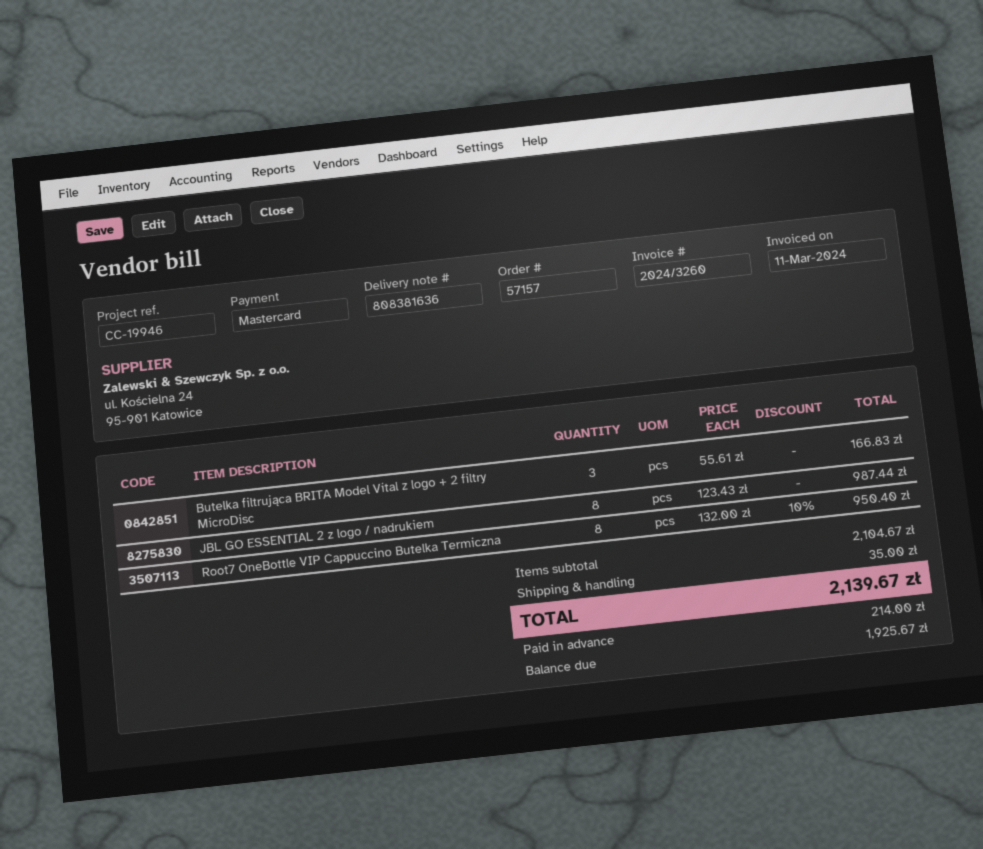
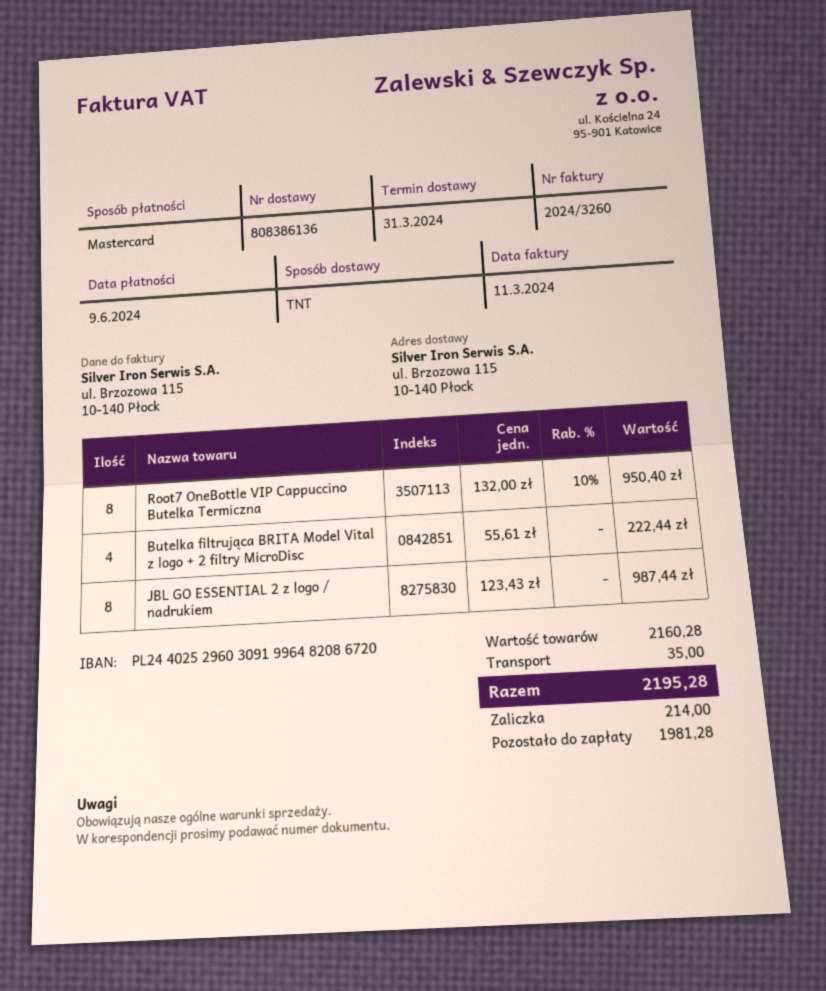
delivery note number: 808381636 -> 808386136
Butelka filtrująca BRITA Model Vital z logo + 2 filtry MicroDisc: 3 x 55.61 = 166.83 -> 4 x 55.61 = 222.44
subtotal: 2104.67 -> 2160.28
total: 2139.67 -> 2195.28
balance: 1925.67 -> 1981.28

